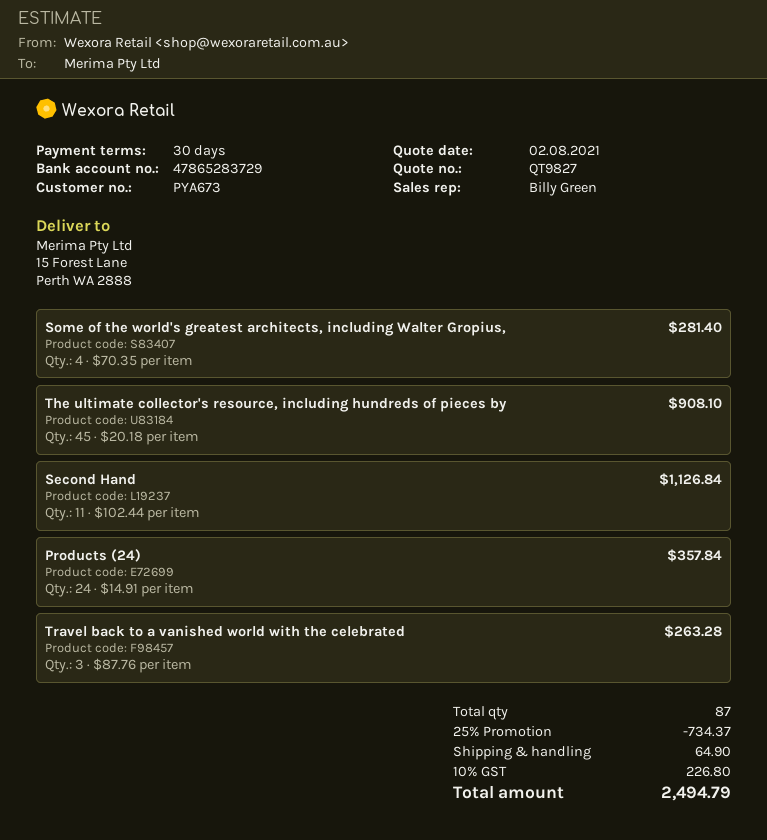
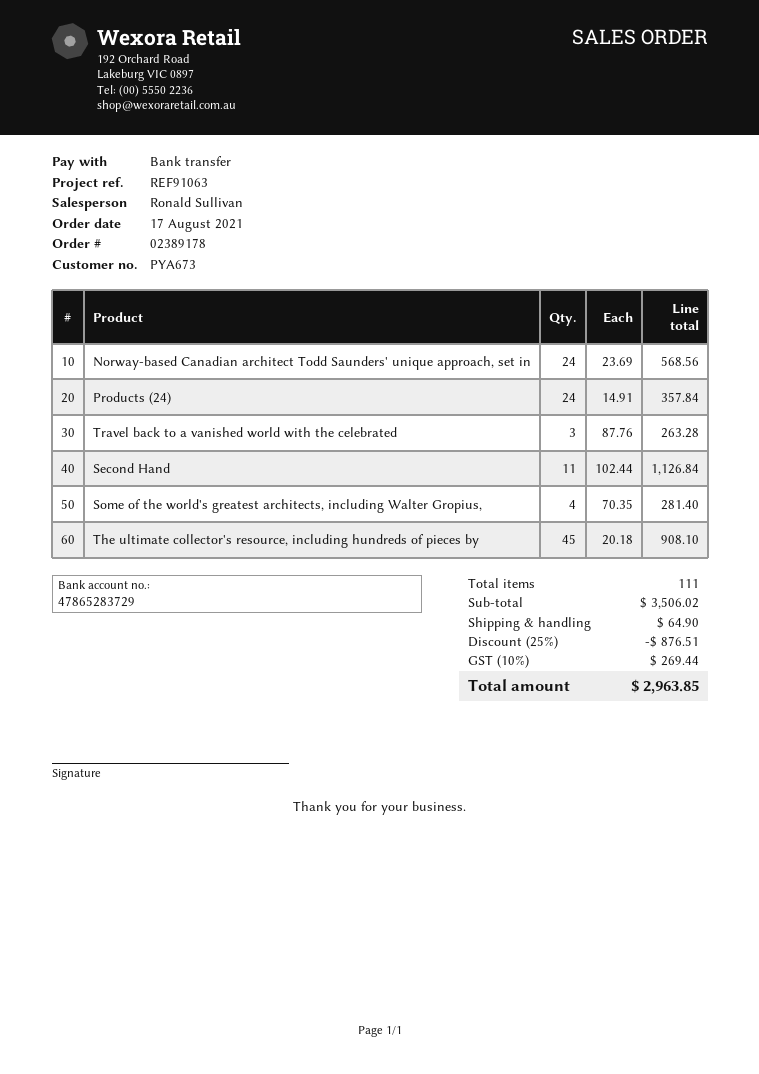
sales rep: Billy Green -> Ronald Sullivan
Norway-based Canadian architect Todd Saunders' unique approach, set in: none -> 24 x 23.69 = 568.56
total quantity: 87 -> 111
discount: 25% = 734.37 -> 25% = 876.51
tax: 10% = 226.80 -> 10% = 269.44
total: 2494.79 -> 2963.85

